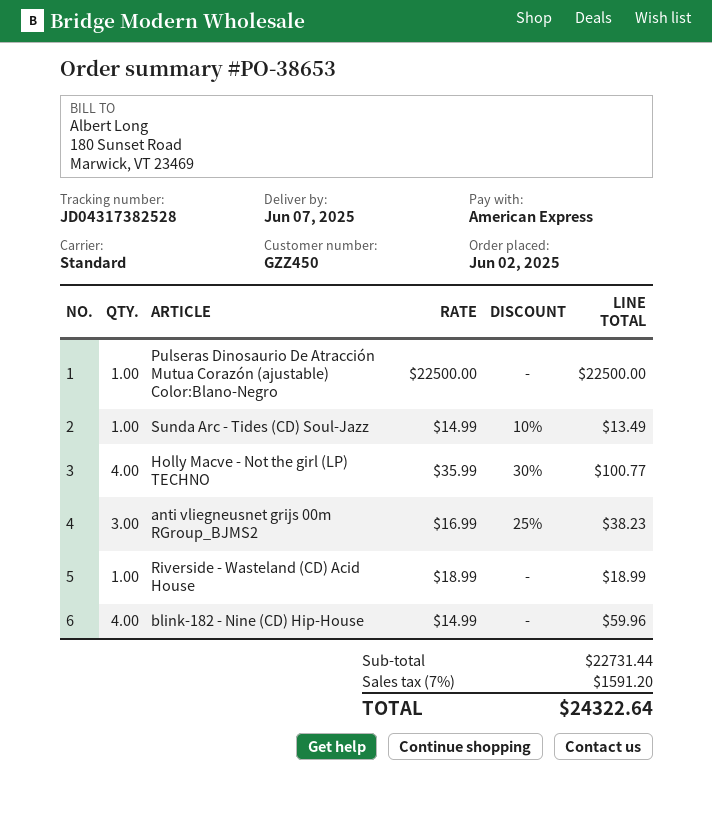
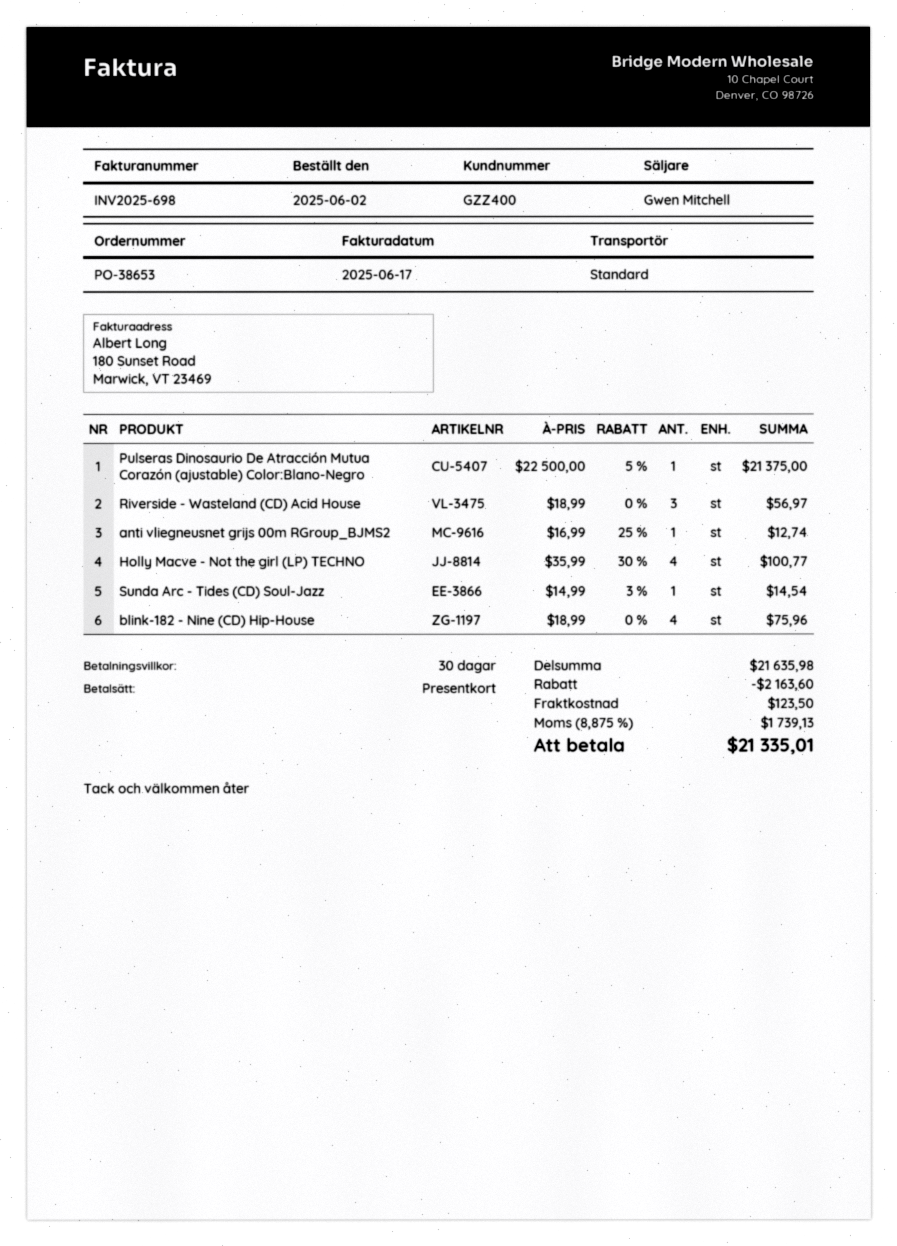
customer number: GZZ450 -> GZZ400
payment method: American Express -> gift card
Pulseras Dinosaurio De Atracción Mutua Corazón (ajustable) Color:Blano-Negro: 1 x 22500.00 = 22500.00 -> 1 x 22500.00 - 5% = 21375.00
Sunda Arc - Tides (CD) Soul-Jazz: 1 x 14.99 - 10% = 13.49 -> 1 x 14.99 - 3% = 14.54
anti vliegneusnet grijs 00m RGroup_BJMS2: 3 x 16.99 - 25% = 38.23 -> 1 x 16.99 - 25% = 12.74
Riverside - Wasteland (CD) Acid House: 1 x 18.99 = 18.99 -> 3 x 18.99 = 56.97
blink-182 - Nine (CD) Hip-House: 4 x 14.99 = 59.96 -> 4 x 18.99 = 75.96
subtotal: 22731.44 -> 21635.98
discount: none -> 2163.60
shipping: none -> 123.50
tax: 7% = 1591.20 -> 8.875% = 1739.13
total: 24322.64 -> 21335.01

